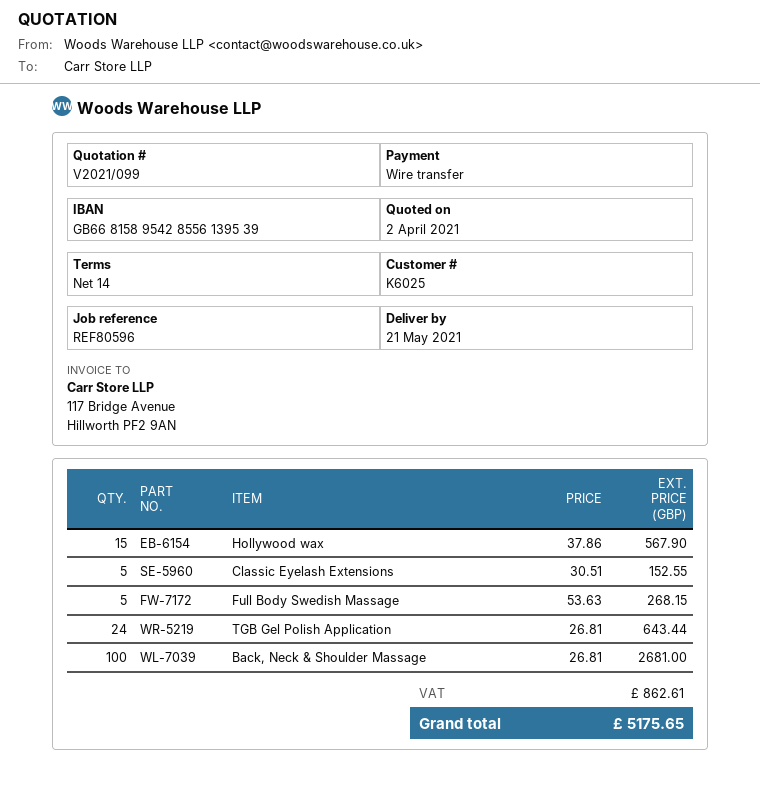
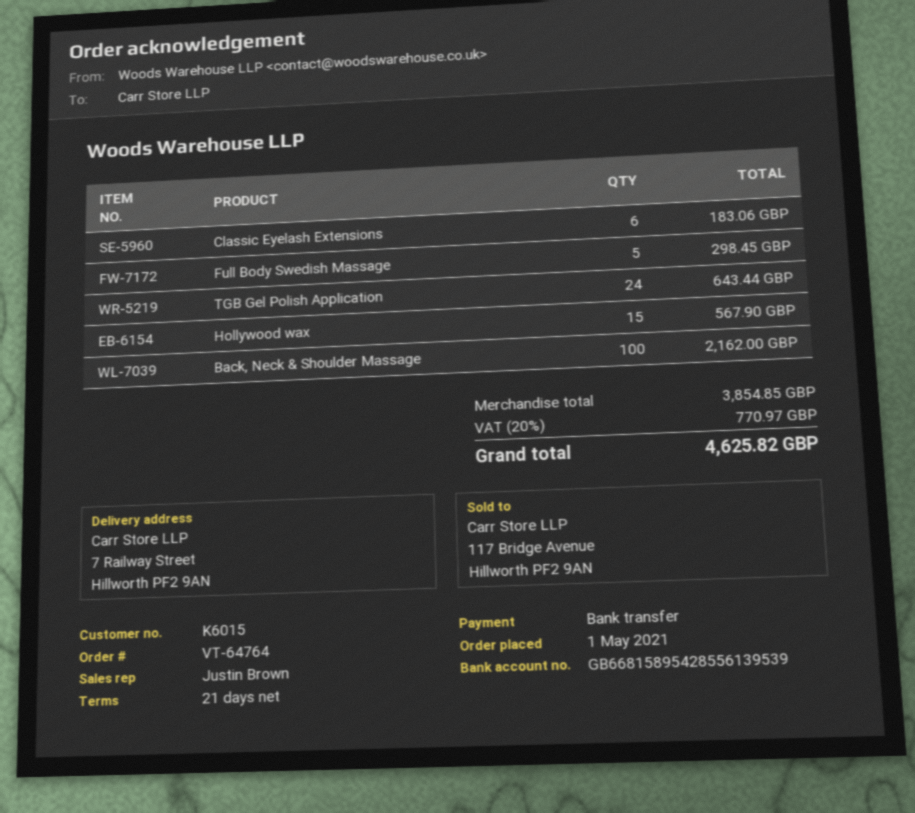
payment terms: 14 days -> 21 days
customer number: K6025 -> K6015
Classic Eyelash Extensions: 5 for 152.55 -> 6 for 183.06
Full Body Swedish Massage: 5 for 268.15 -> 5 for 298.45
Back, Neck & Shoulder Massage: 100 for 2681.00 -> 100 for 2162.00
tax: 862.61 -> 770.97
total: 5175.65 -> 4625.82

